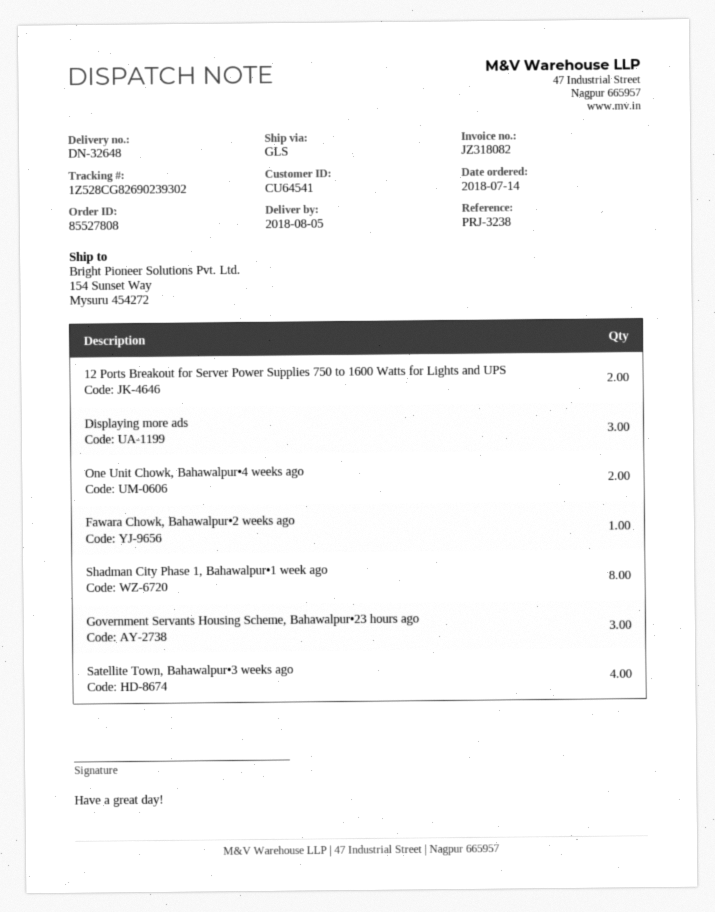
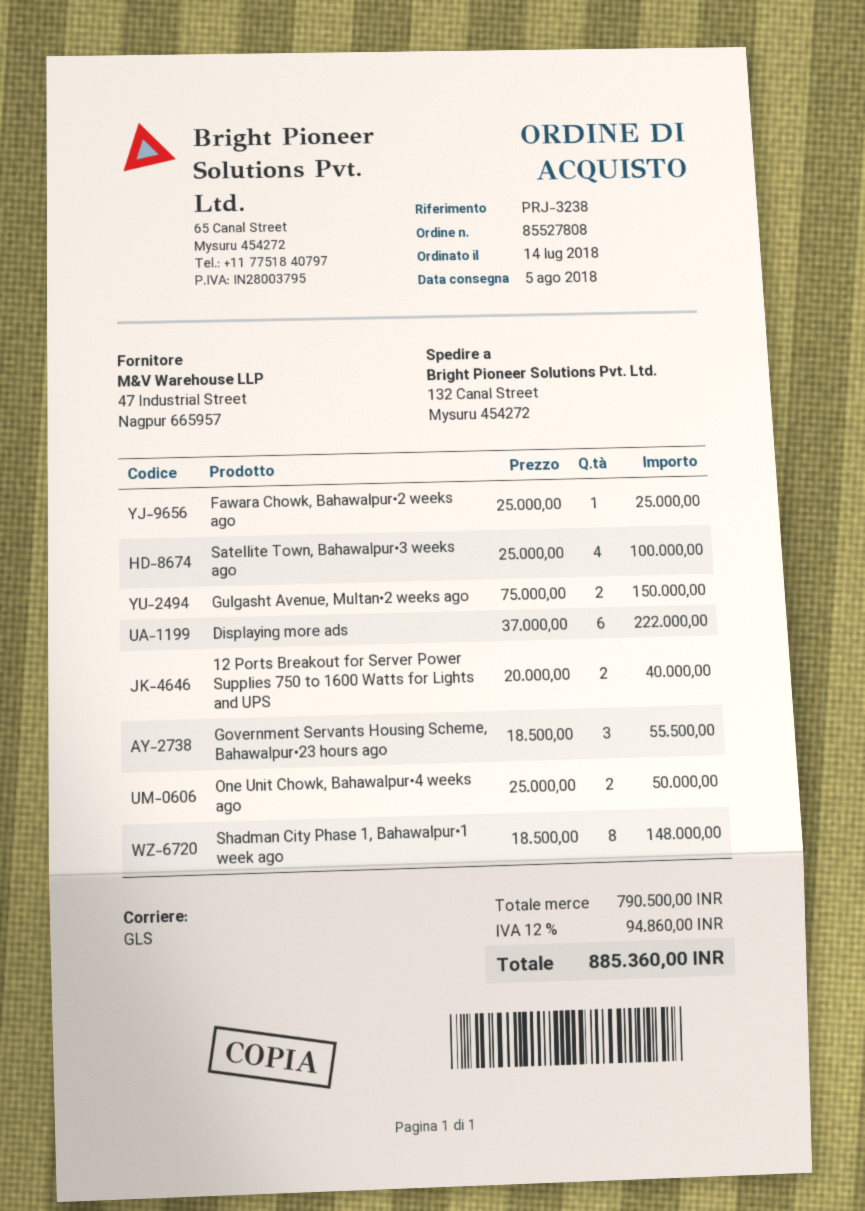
ship to: 154 Sunset Way, Mysuru 454272 -> 132 Canal Street, Mysuru 454272
Displaying more ads: 3 -> 6
Gulgasht Avenue, Multan•2 weeks ago: none -> 2

